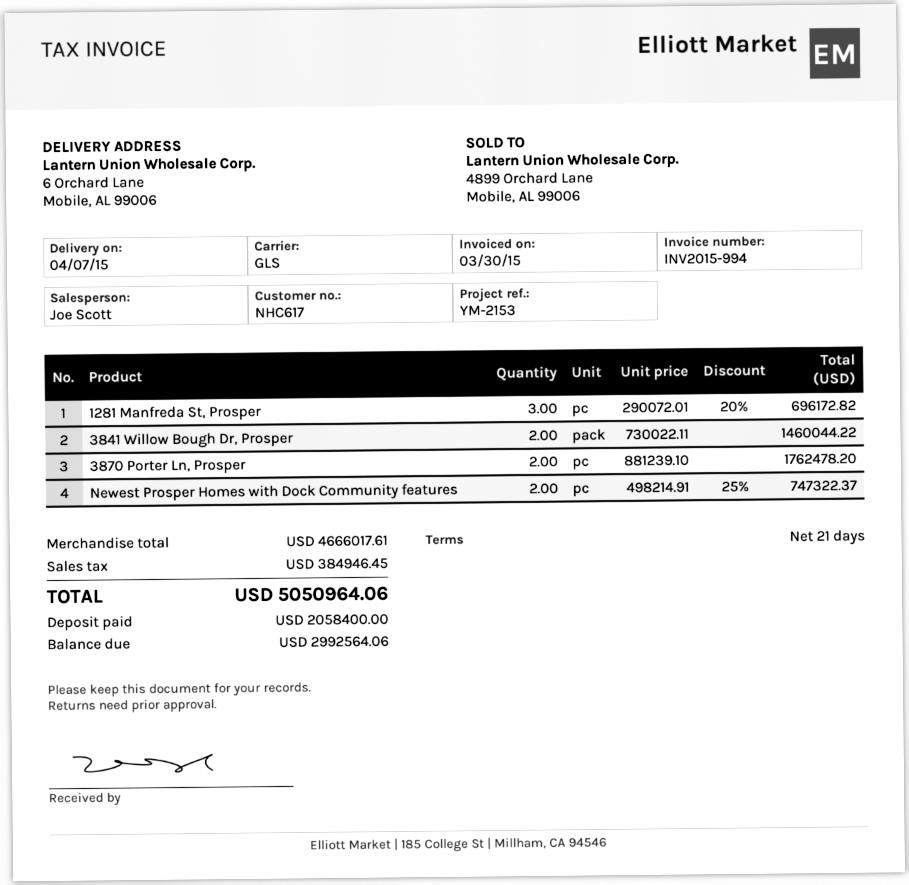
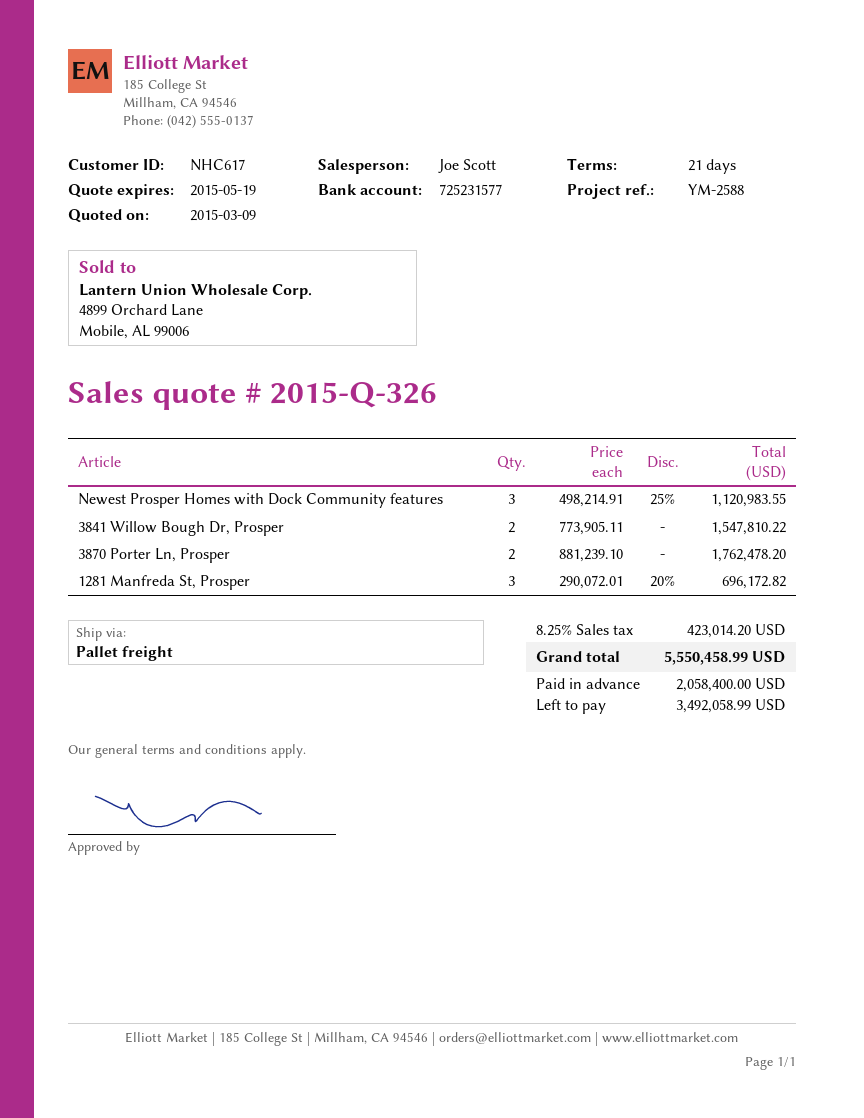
reference: YM-2153 -> YM-2588
shipping method: GLS -> pallet freight
3841 Willow Bough Dr, Prosper: 2 x 730022.11 = 1460044.22 -> 2 x 773905.11 = 1547810.22
Newest Prosper Homes with Dock Community features: 2 x 498214.91 - 25% = 747322.37 -> 3 x 498214.91 - 25% = 1120983.55
tax: 384946.45 -> 423014.20
total: 5050964.06 -> 5550458.99
balance: 2992564.06 -> 3492058.99

